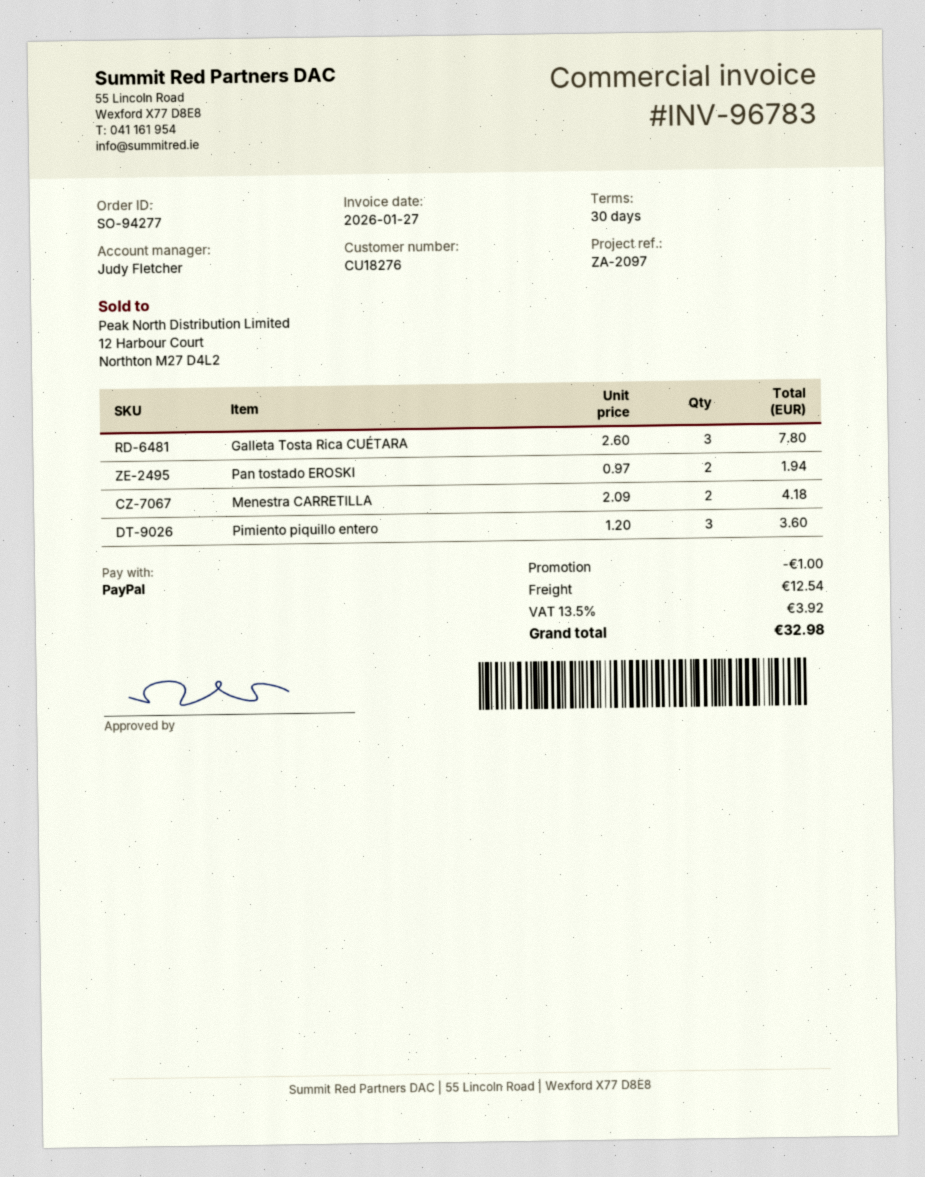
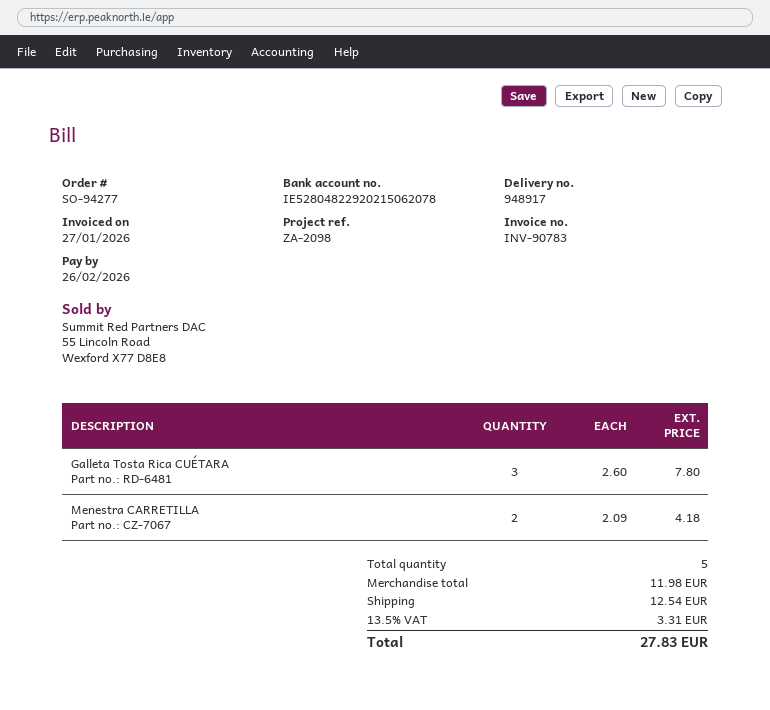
invoice number: INV-96783 -> INV-90783
reference: ZA-2097 -> ZA-2098
Pan tostado EROSKI: 2 x 0.97 = 1.94 -> none
Pimiento piquillo entero: 3 x 1.20 = 3.60 -> none
discount: 1.00 -> none
tax: 13.5% = 3.92 -> 13.5% = 3.31
total: 32.98 -> 27.83

